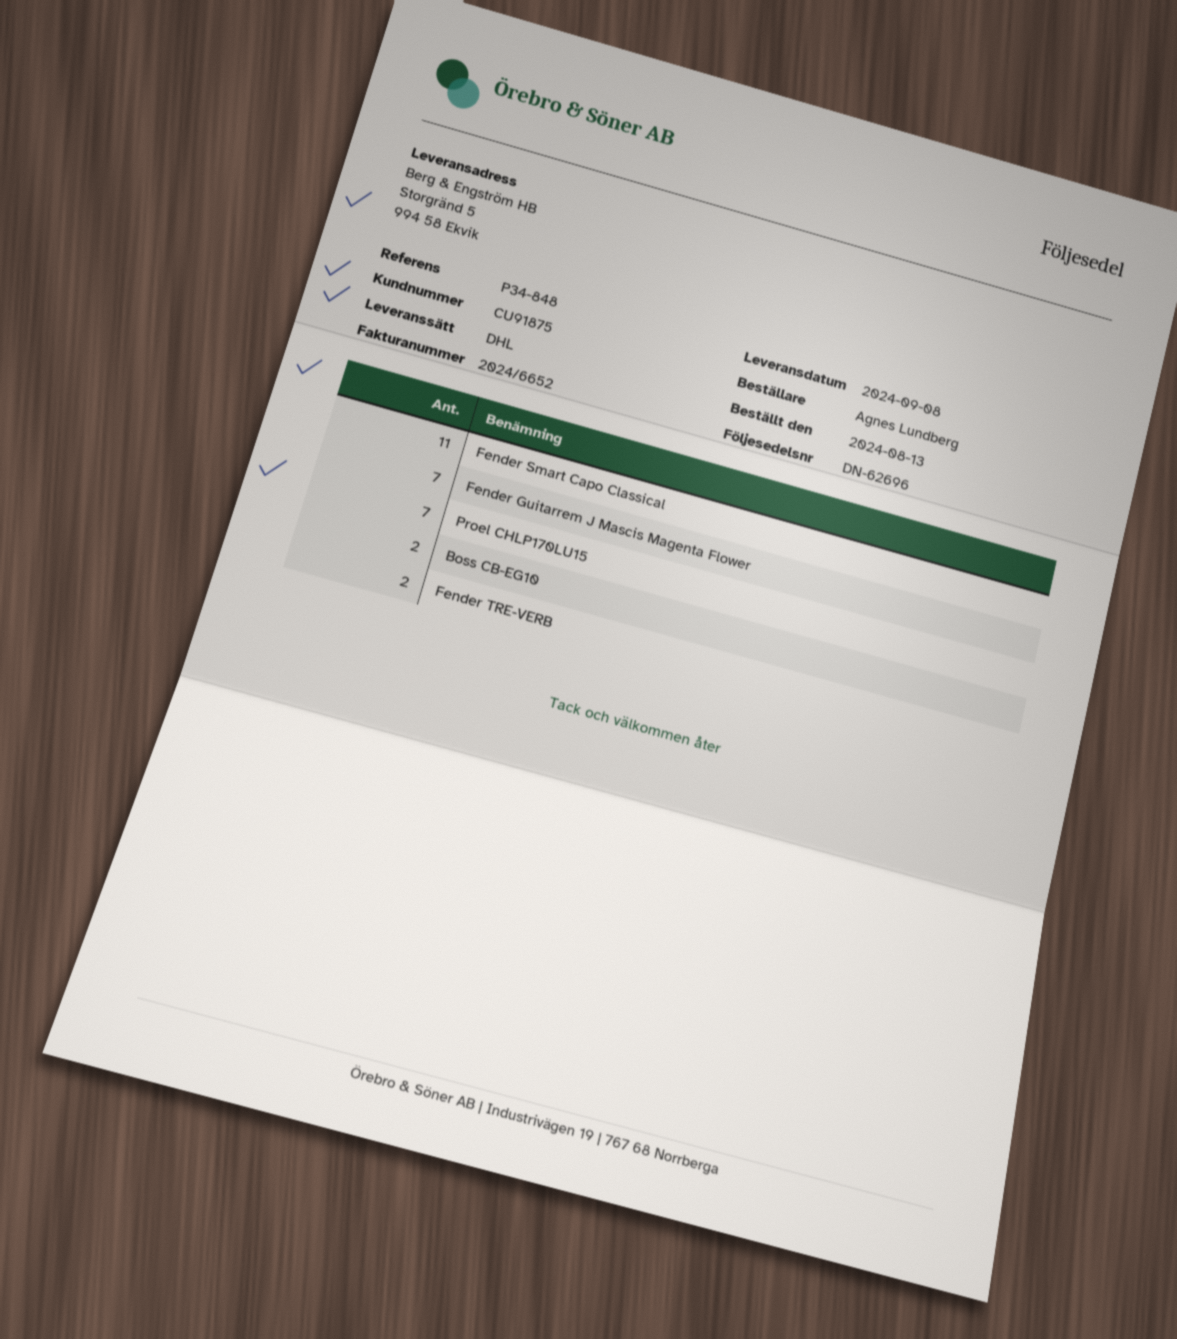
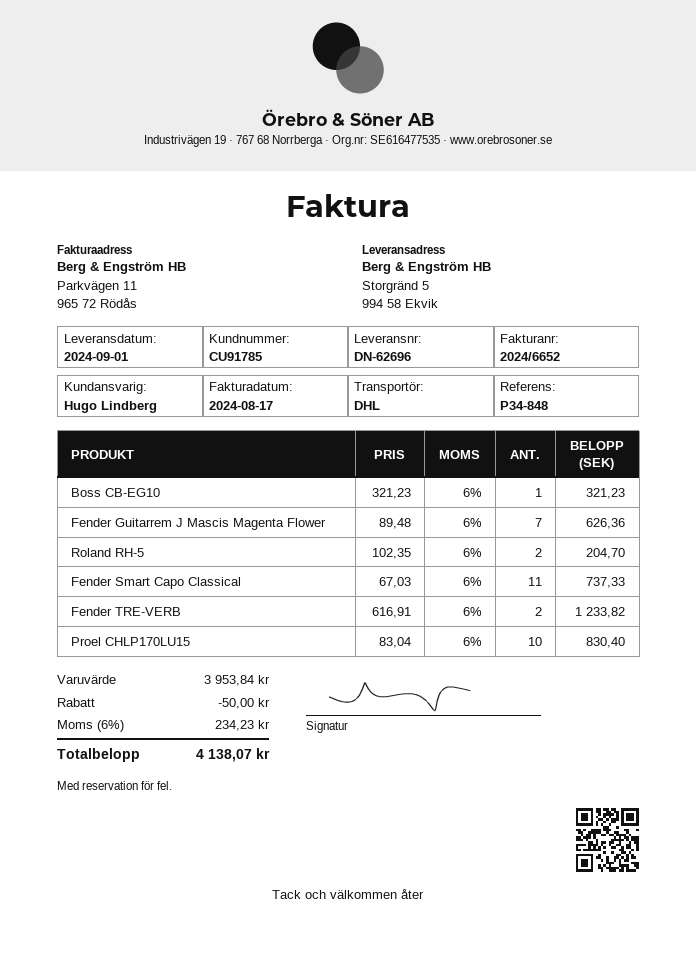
delivery date: 2024-09-08 -> 2024-09-01
customer number: CU91875 -> CU91785
Proel CHLP170LU15: 7 -> 10
Boss CB-EG10: 2 -> 1
Roland RH-5: none -> 2

